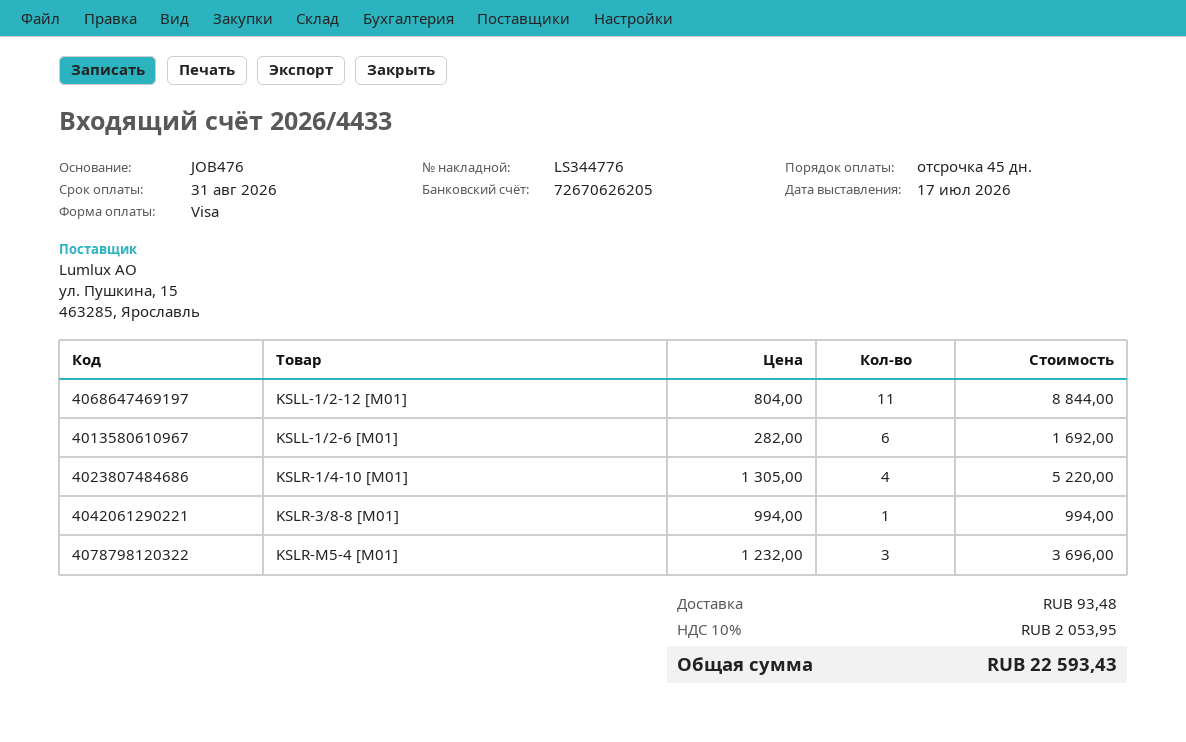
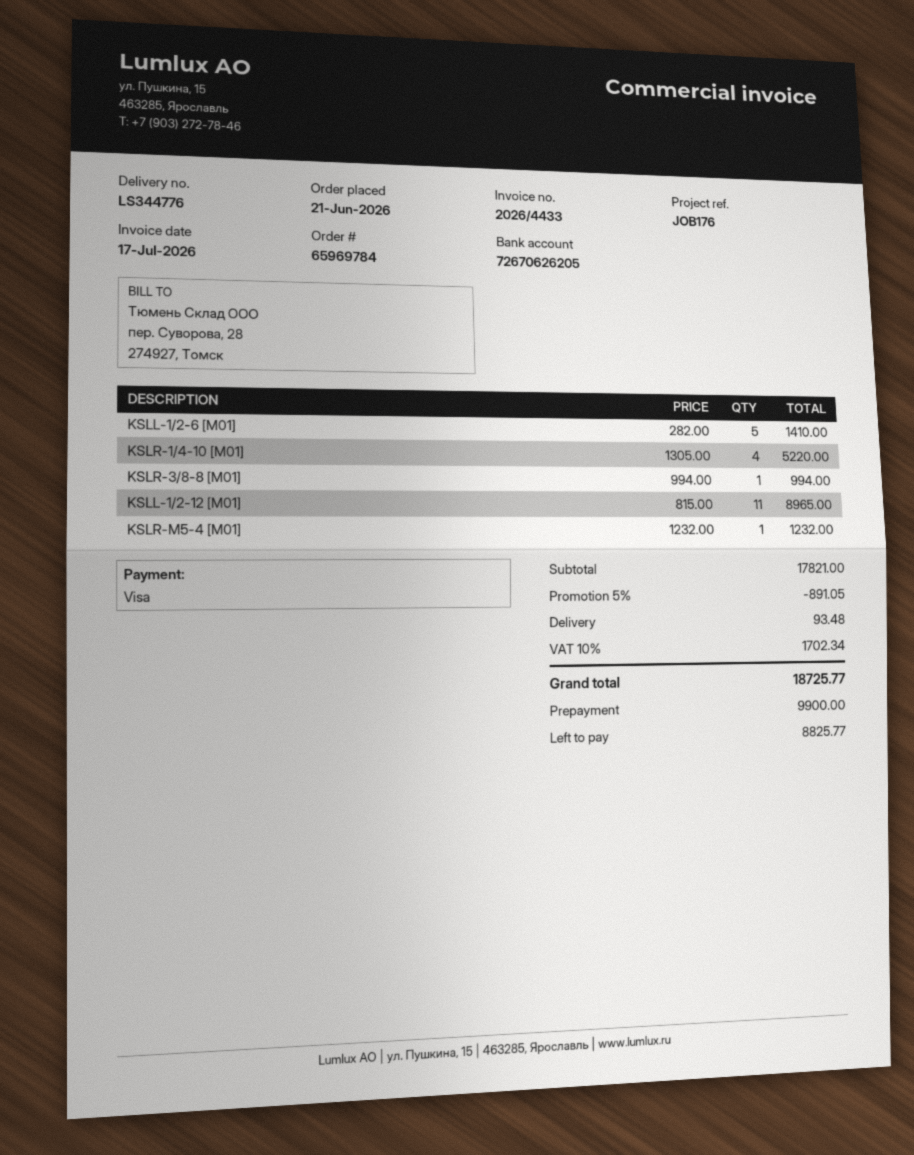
reference: JOB476 -> JOB176
KSLL-1/2-12 [M01]: 11 x 804.00 = 8844.00 -> 11 x 815.00 = 8965.00
KSLL-1/2-6 [M01]: 6 x 282.00 = 1692.00 -> 5 x 282.00 = 1410.00
KSLR-M5-4 [M01]: 3 x 1232.00 = 3696.00 -> 1 x 1232.00 = 1232.00
discount: none -> 5% = 891.05
tax: 10% = 2053.95 -> 10% = 1702.34
total: 22593.43 -> 18725.77

